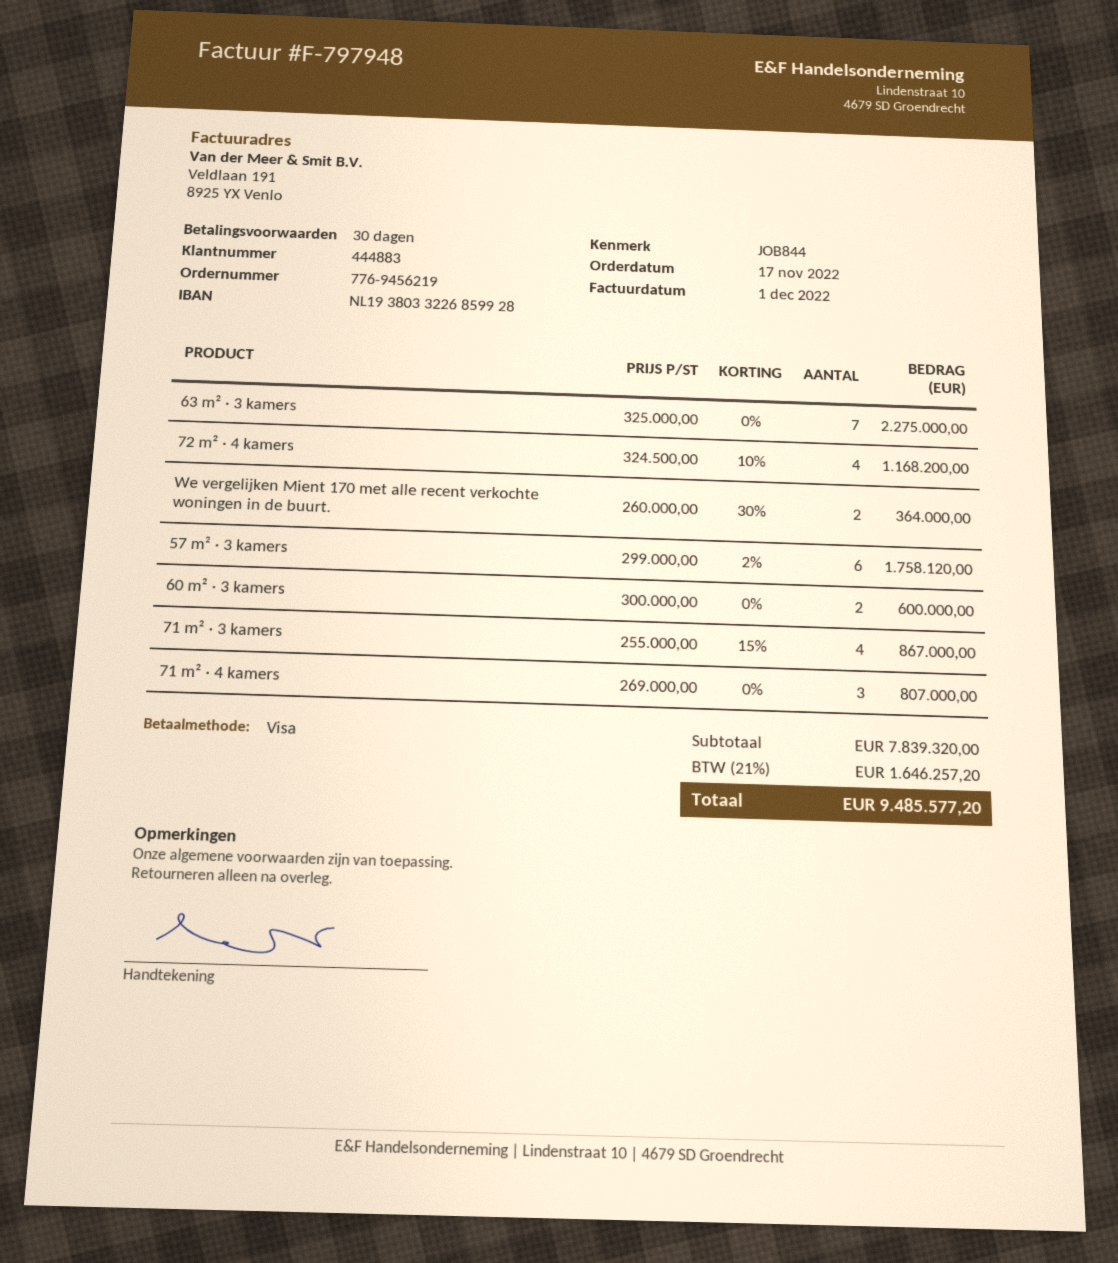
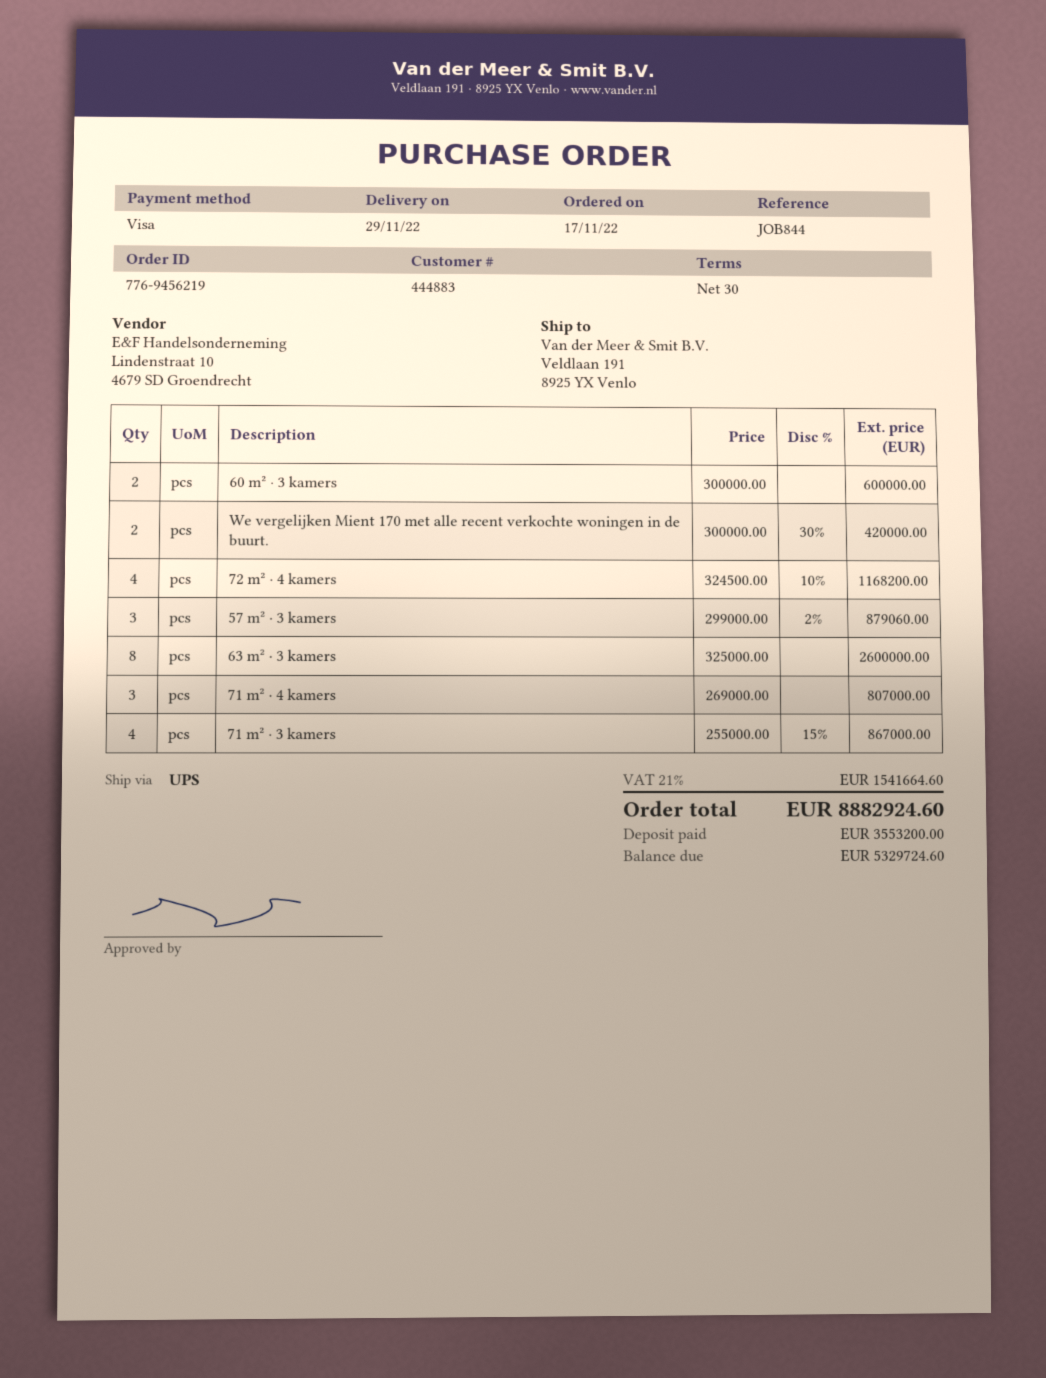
63 m² · 3 kamers: 7 x 325000.00 = 2275000.00 -> 8 x 325000.00 = 2600000.00
We vergelijken Mient 170 met alle recent verkochte woningen in de buurt.: 2 x 260000.00 - 30% = 364000.00 -> 2 x 300000.00 - 30% = 420000.00
57 m² · 3 kamers: 6 x 299000.00 - 2% = 1758120.00 -> 3 x 299000.00 - 2% = 879060.00
tax: 21% = 1646257.20 -> 21% = 1541664.60
total: 9485577.20 -> 8882924.60

